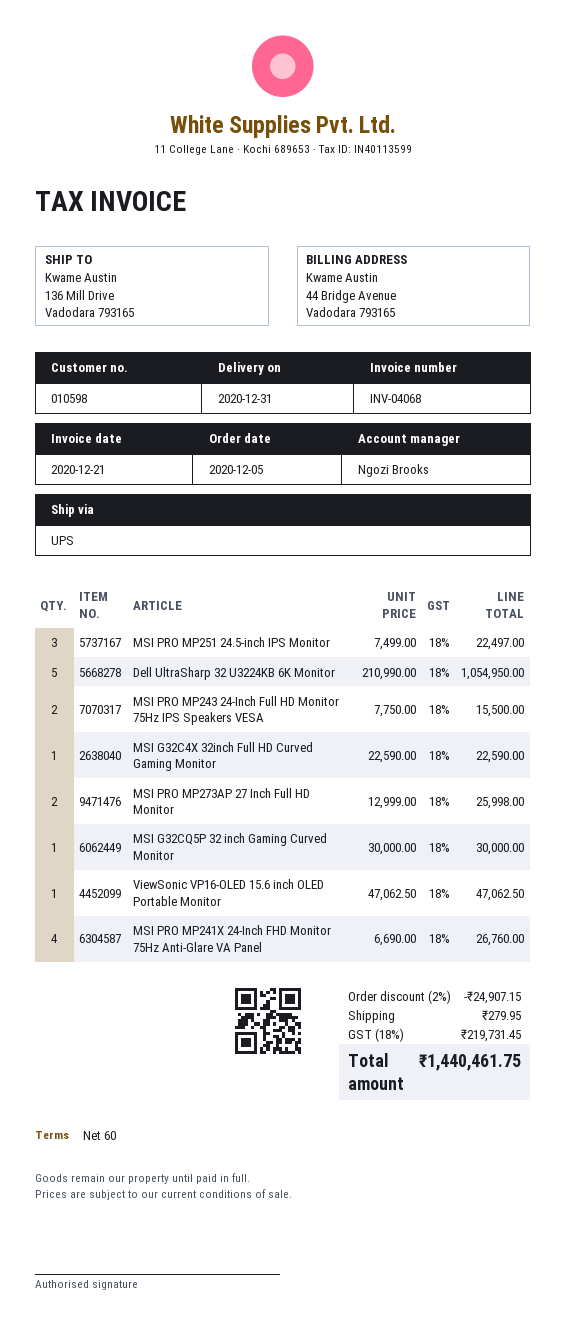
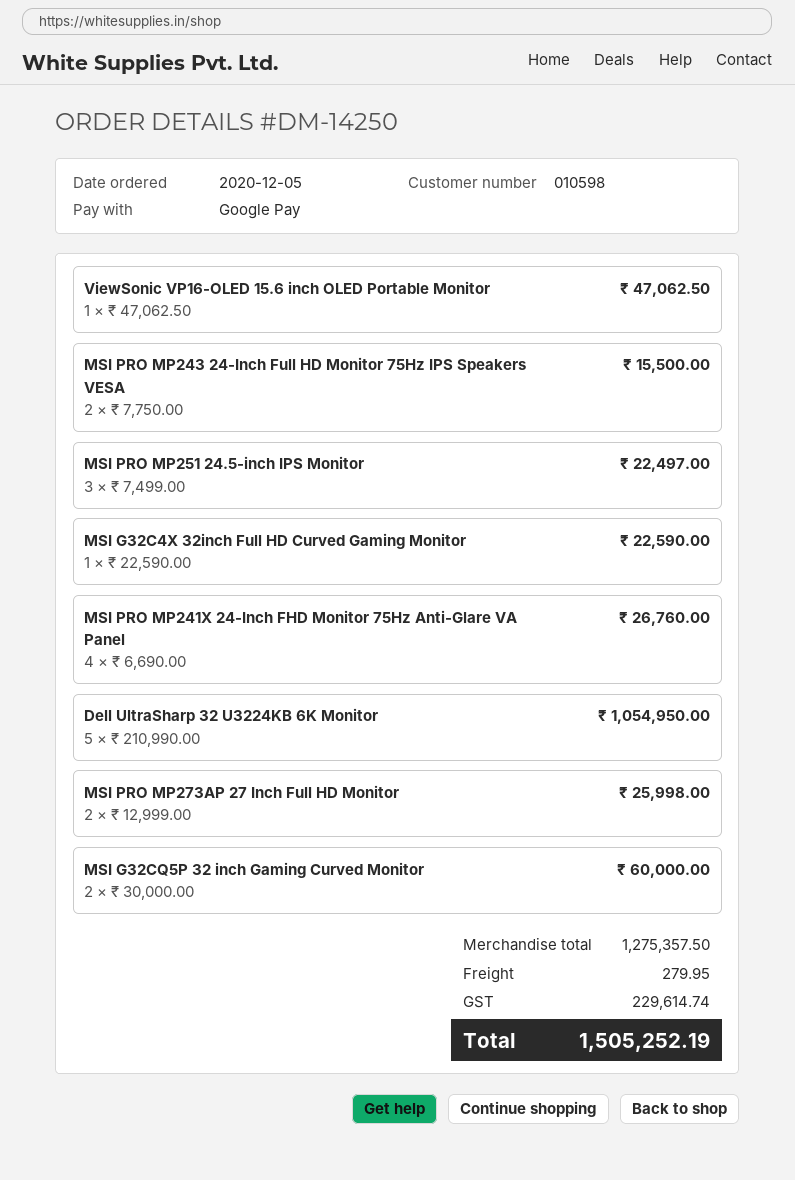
MSI G32CQ5P 32 inch Gaming Curved Monitor: 1 x 30000.00 = 30000.00 -> 2 x 30000.00 = 60000.00
discount: 2% = 24907.15 -> none
tax: 219731.45 -> 229614.74
total: 1440461.75 -> 1505252.19

